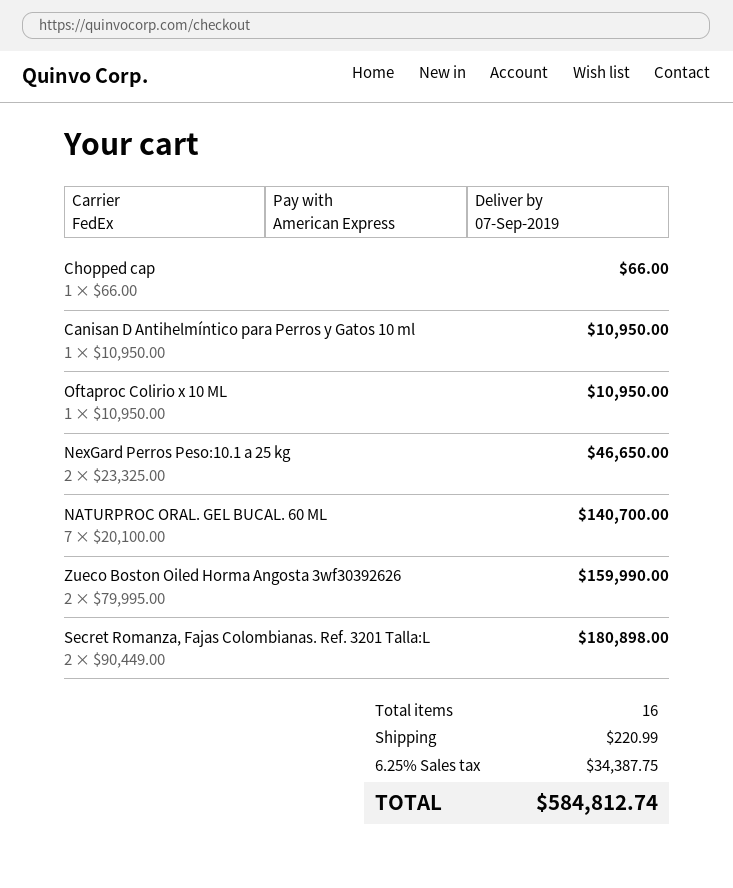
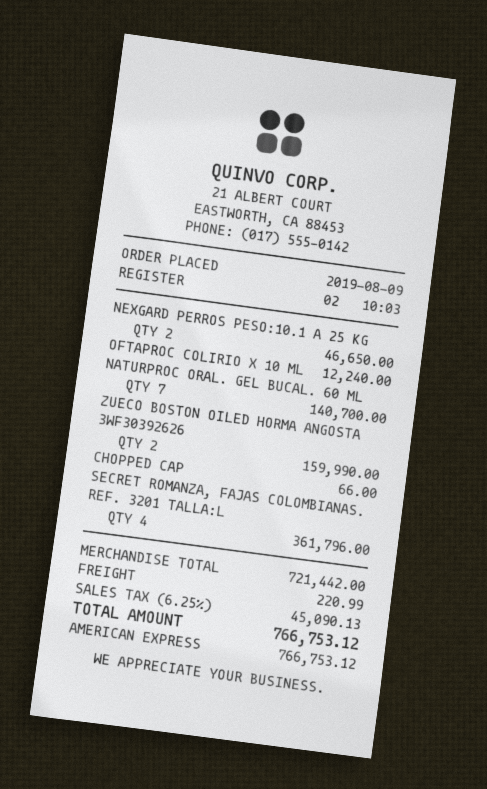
Canisan D Antihelmíntico para Perros y Gatos 10 ml: 1 for 10950.00 -> none
Oftaproc Colirio x 10 ML: 1 for 10950.00 -> 1 for 12240.00
Secret Romanza, Fajas Colombianas. Ref. 3201 Talla:L: 2 for 180898.00 -> 4 for 361796.00
tax: 6.25% = 34387.75 -> 6.25% = 45090.13
total: 584812.74 -> 766753.12

